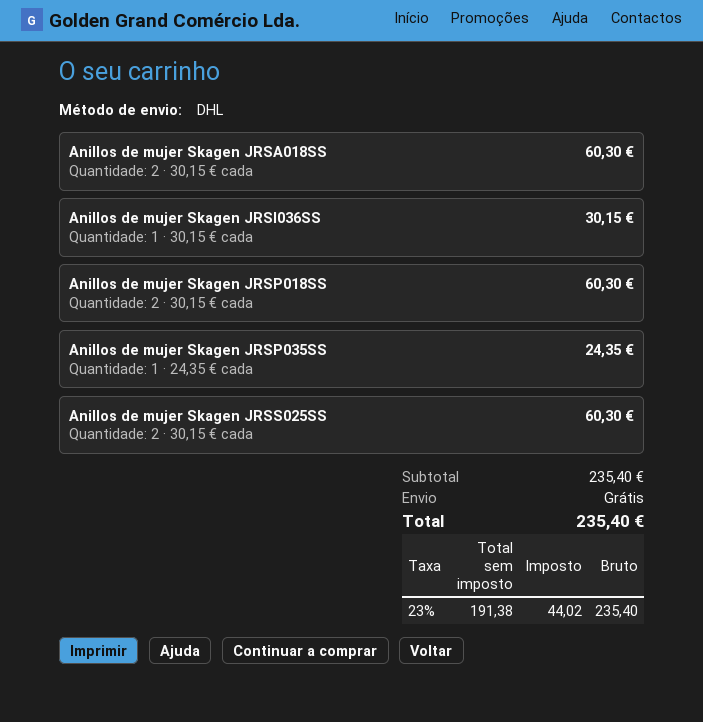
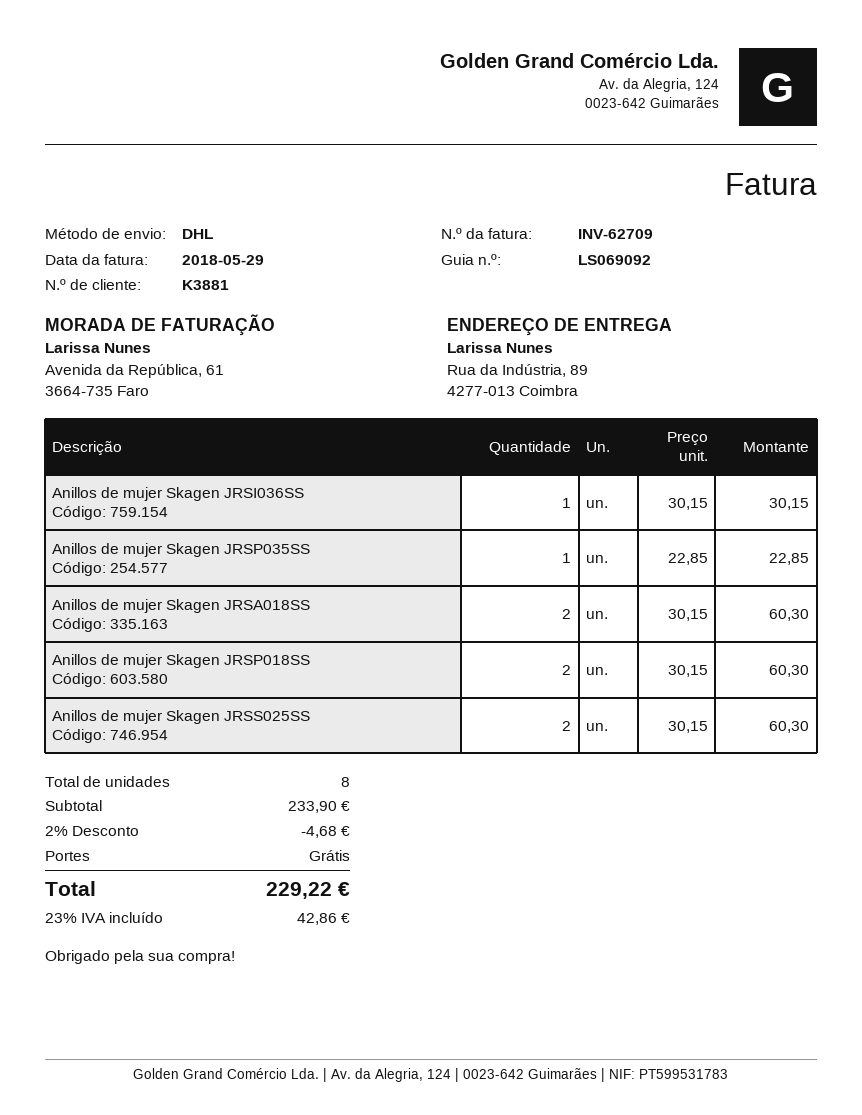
Anillos de mujer Skagen JRSP035SS: 1 x 24.35 = 24.35 -> 1 x 22.85 = 22.85
subtotal: 235.40 -> 233.90
discount: none -> 2% = 4.68
tax: 23% = 44.02 -> 23% = 42.86
total: 235.40 -> 229.22

